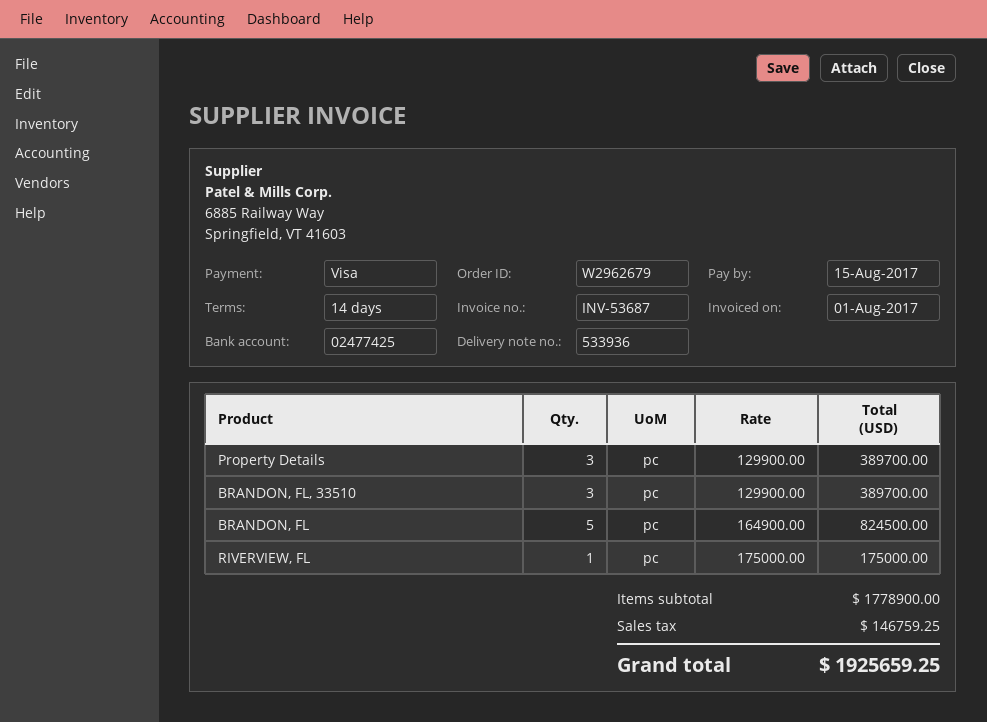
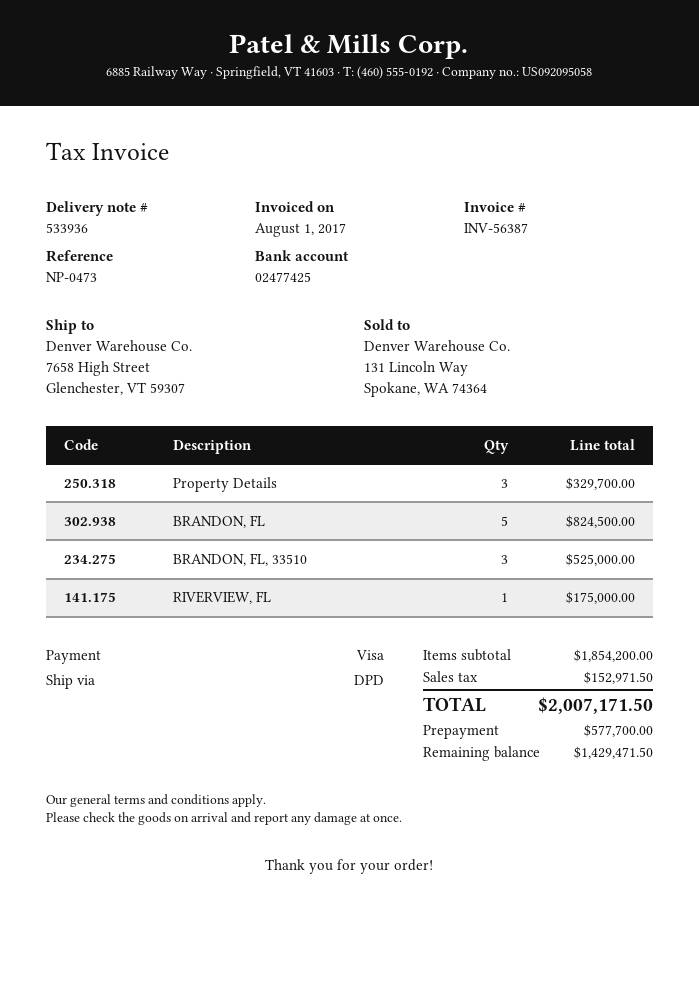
invoice number: INV-53687 -> INV-56387
Property Details: 3 for 389700.00 -> 3 for 329700.00
BRANDON, FL, 33510: 3 for 389700.00 -> 3 for 525000.00
subtotal: 1778900.00 -> 1854200.00
tax: 146759.25 -> 152971.50
total: 1925659.25 -> 2007171.50

